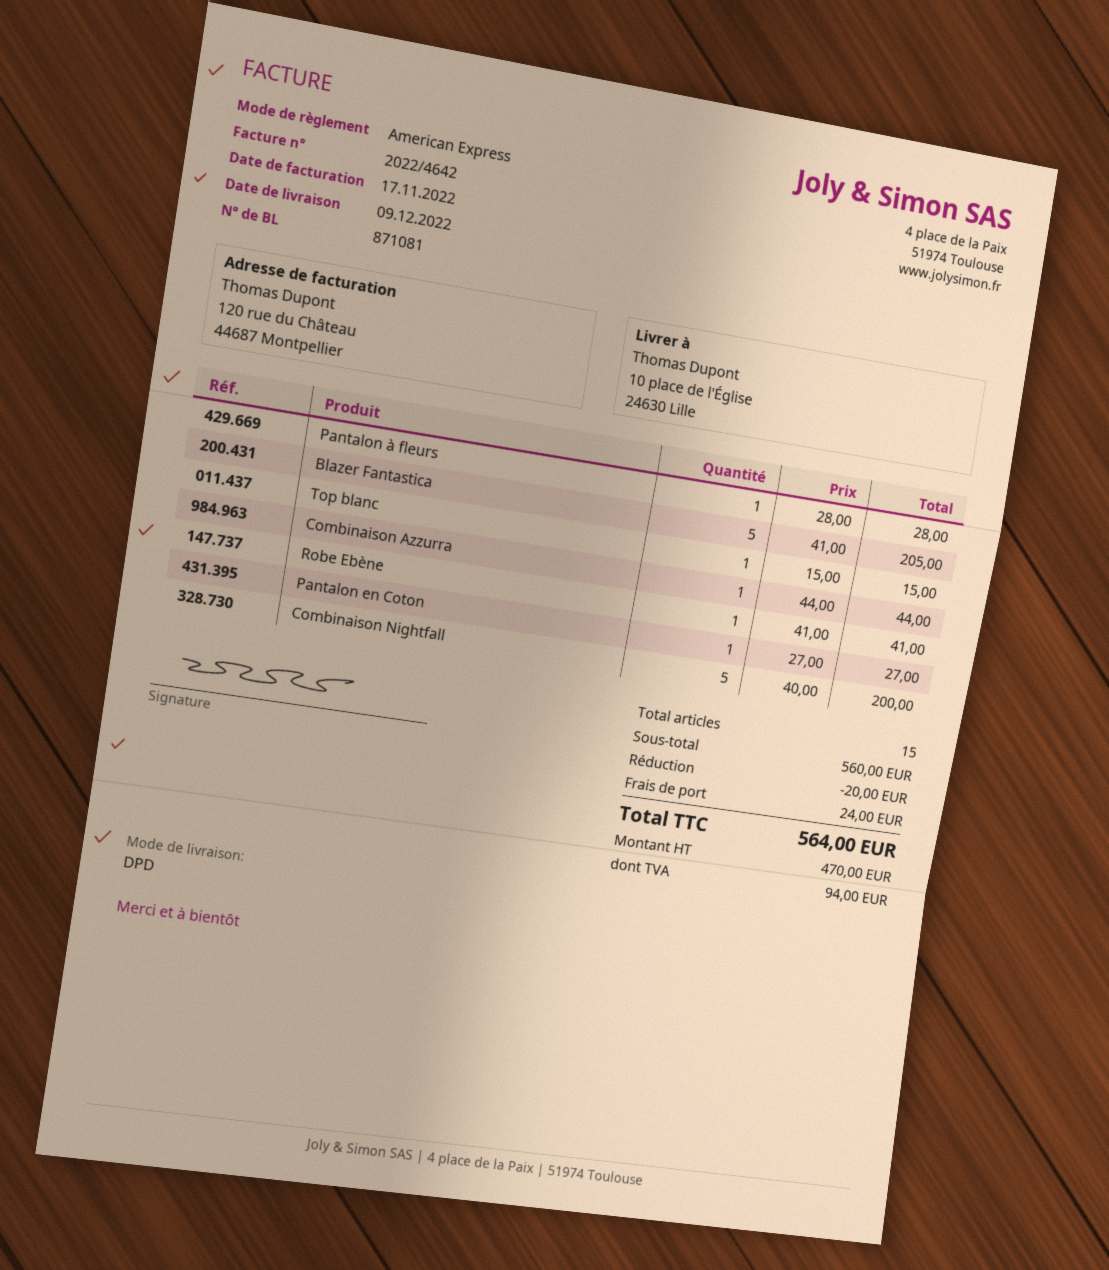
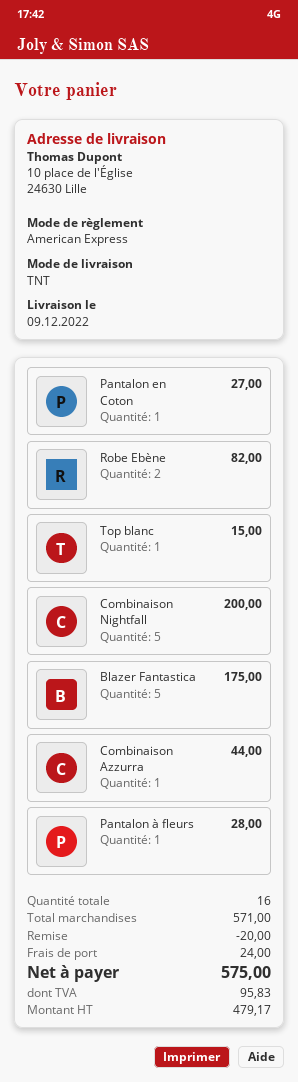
shipping method: DPD -> TNT
Blazer Fantastica: 5 for 205.00 -> 5 for 175.00
Robe Ebène: 1 for 41.00 -> 2 for 82.00
total quantity: 15 -> 16
subtotal: 560.00 -> 571.00
net: 470.00 -> 479.17
tax: 94.00 -> 95.83
total: 564.00 -> 575.00

